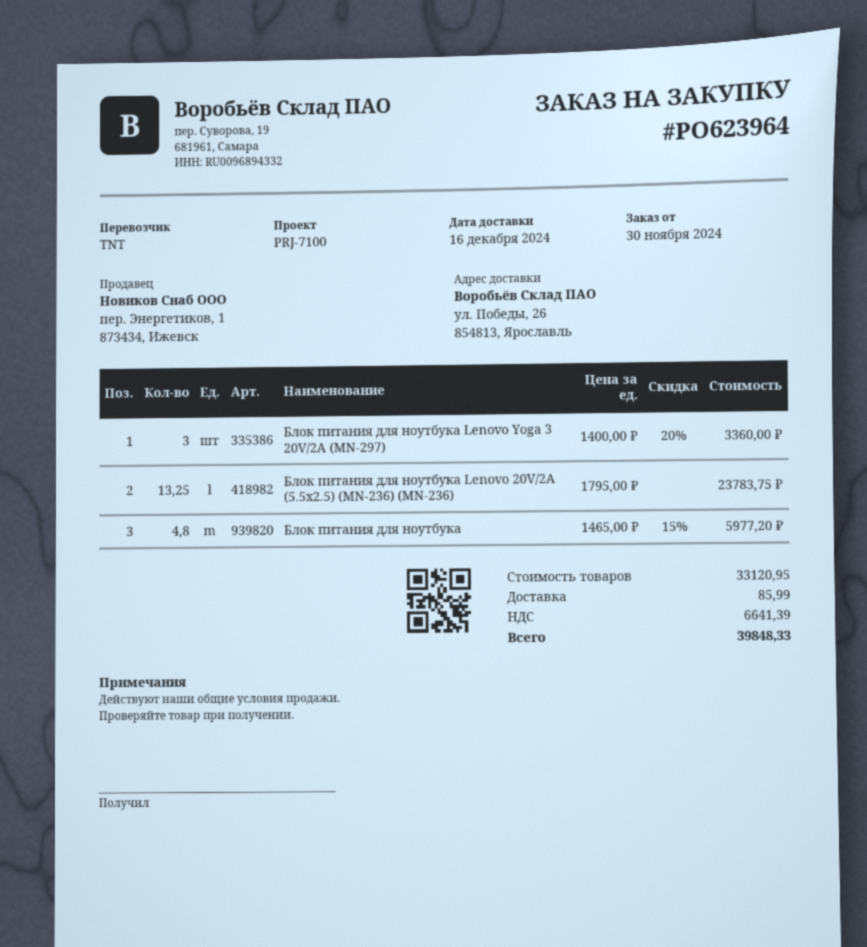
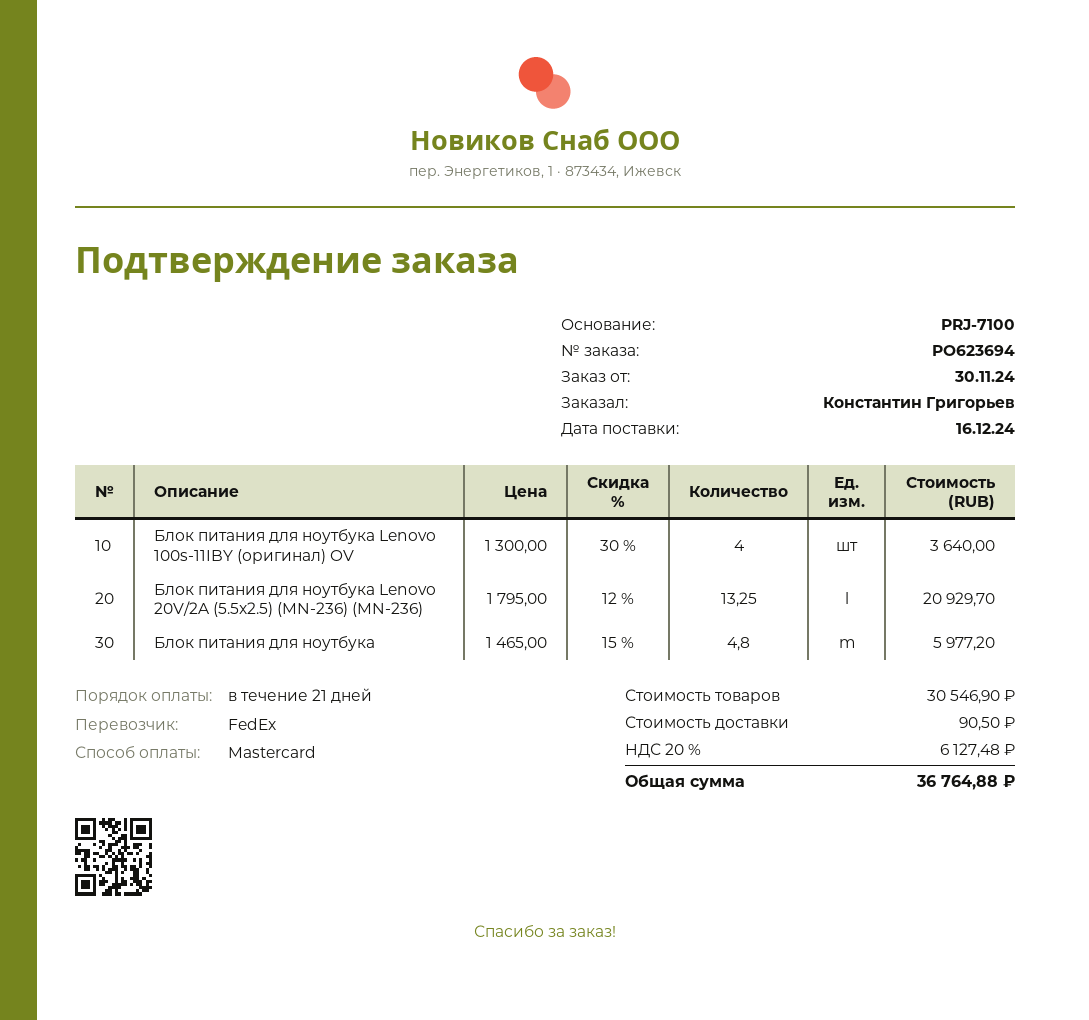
order number: PO623964 -> PO623694
shipping method: TNT -> FedEx
Блок питания для ноутбука Lenovo Yoga 3 20V/2A (MN-297): 3 x 1400.00 - 20% = 3360.00 -> none
Блок питания для ноутбука Lenovo 20V/2A (5.5x2.5) (MN-236) (MN-236): 13.25 x 1795.00 = 23783.75 -> 13.25 x 1795.00 - 12% = 20929.70
Блок питания для ноутбука Lenovo 100s-11IBY (оригинал) OV: none -> 4 x 1300.00 - 30% = 3640.00
subtotal: 33120.95 -> 30546.90
shipping: 85.99 -> 90.50
tax: 6641.39 -> 6127.48
total: 39848.33 -> 36764.88

